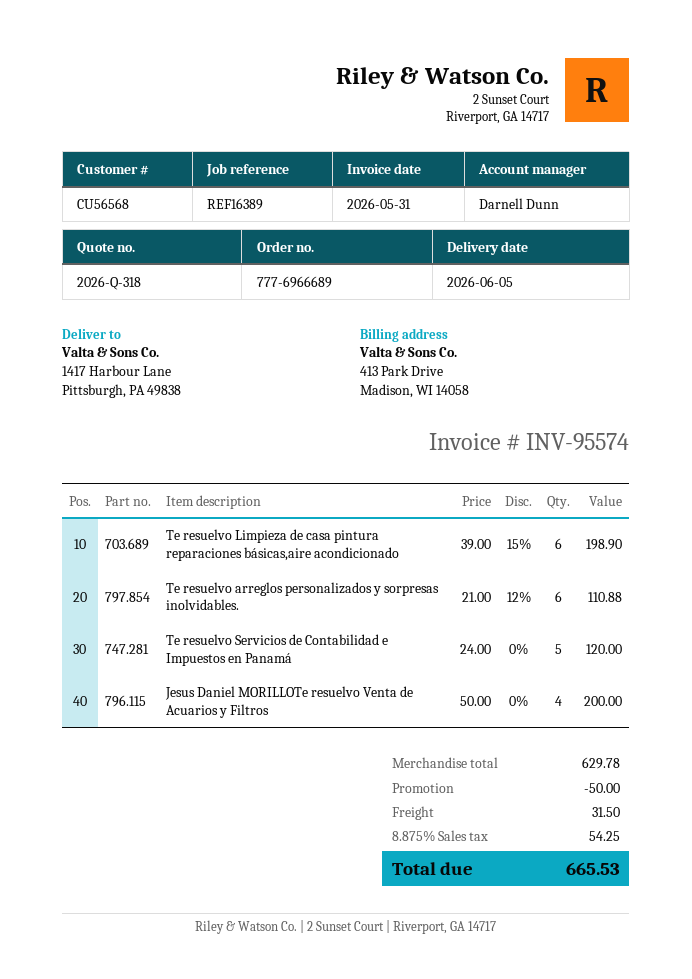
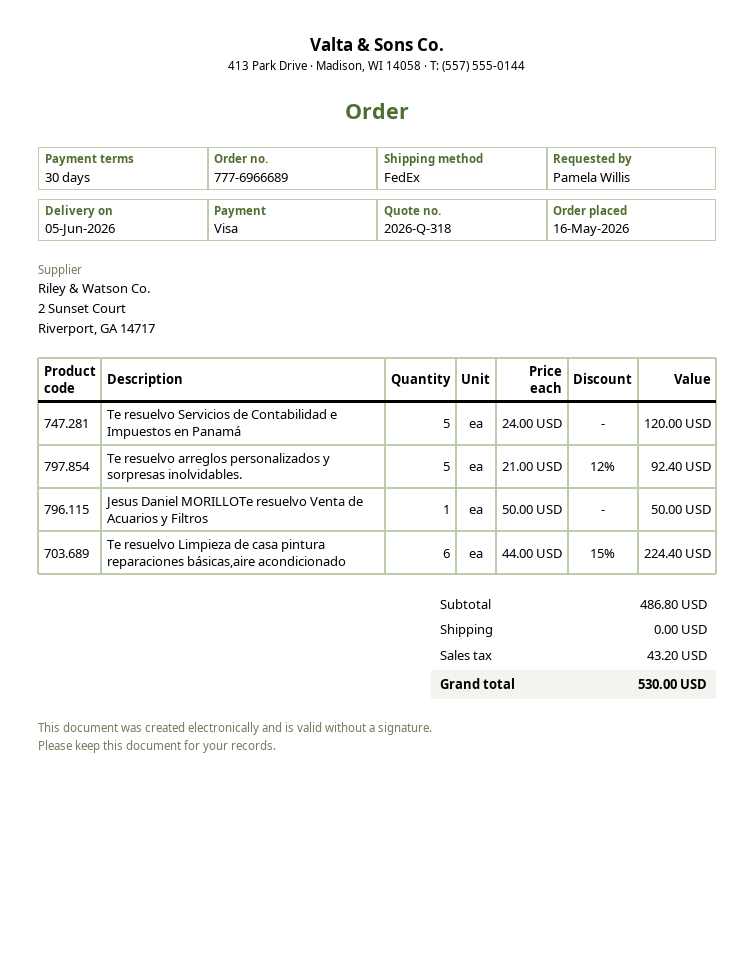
Te resuelvo Limpieza de casa pintura reparaciones básicas,aire acondicionado: 6 x 39.00 - 15% = 198.90 -> 6 x 44.00 - 15% = 224.40
Te resuelvo arreglos personalizados y sorpresas inolvidables.: 6 x 21.00 - 12% = 110.88 -> 5 x 21.00 - 12% = 92.40
Jesus Daniel MORILLOTe resuelvo Venta de Acuarios y Filtros: 4 x 50.00 = 200.00 -> 1 x 50.00 = 50.00
subtotal: 629.78 -> 486.80
discount: 50.00 -> none
shipping: 31.50 -> 0.00
tax: 54.25 -> 43.20
total: 665.53 -> 530.00

